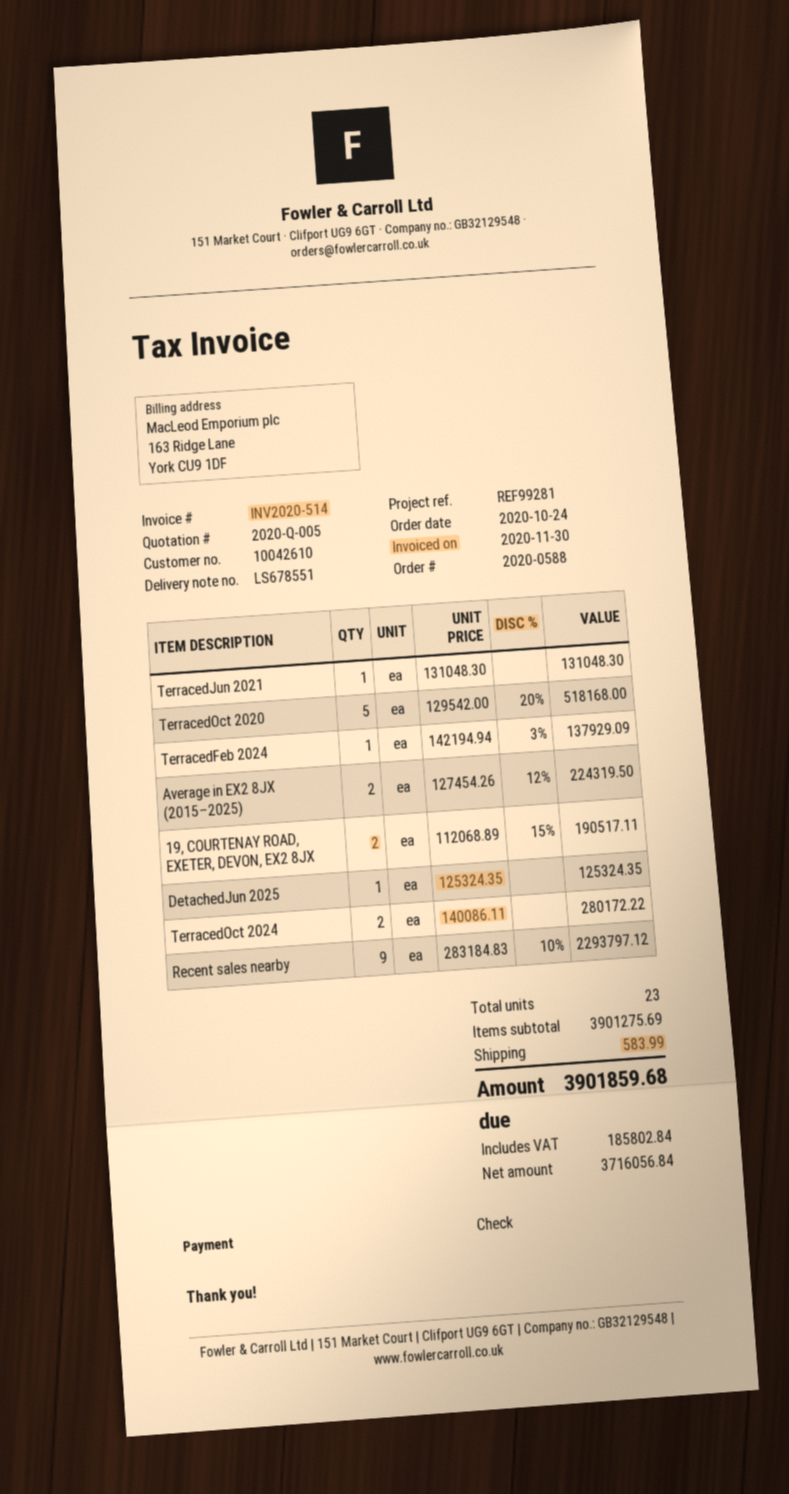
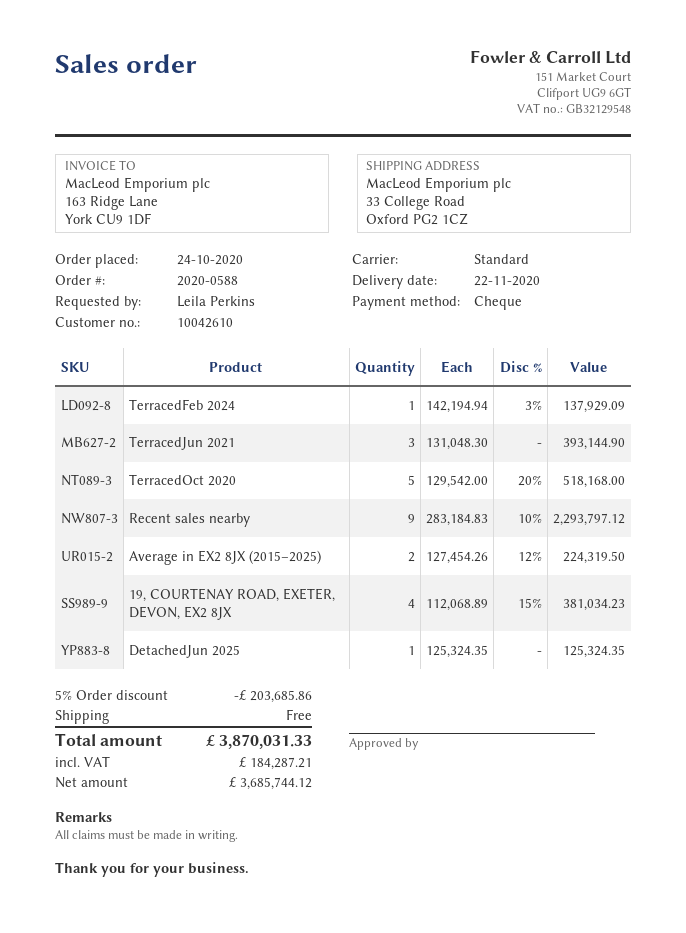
TerracedJun 2021: 1 x 131048.30 = 131048.30 -> 3 x 131048.30 = 393144.90
19, COURTENAY ROAD, EXETER, DEVON, EX2 8JX: 2 x 112068.89 - 15% = 190517.11 -> 4 x 112068.89 - 15% = 381034.23
TerracedOct 2024: 2 x 140086.11 = 280172.22 -> none
discount: none -> 5% = 203685.86
shipping: 583.99 -> 0.00
net: 3716056.84 -> 3685744.12
tax: 185802.84 -> 184287.21
total: 3901859.68 -> 3870031.33

